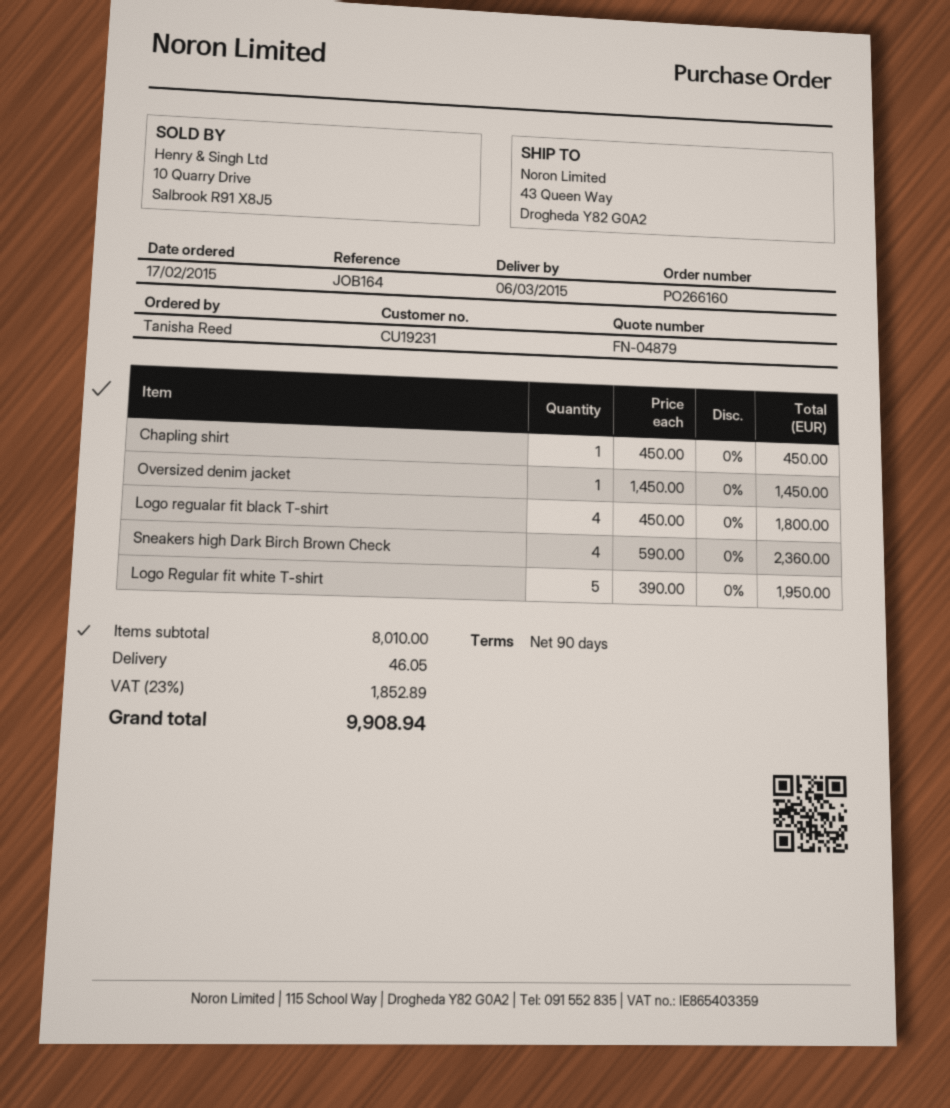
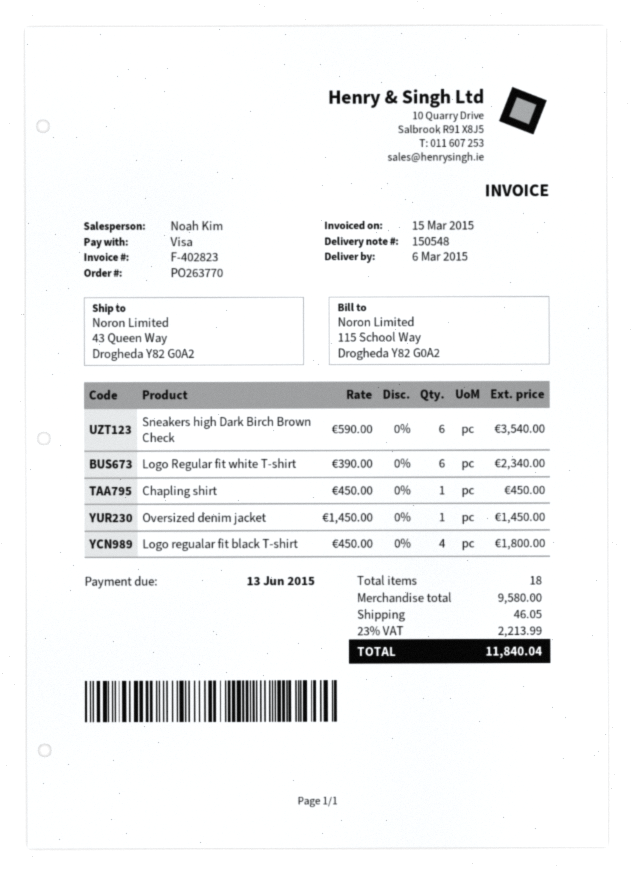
order number: PO266160 -> PO263770
Sneakers high Dark Birch Brown Check: 4 x 590.00 = 2360.00 -> 6 x 590.00 = 3540.00
Logo Regular fit white T-shirt: 5 x 390.00 = 1950.00 -> 6 x 390.00 = 2340.00
subtotal: 8010.00 -> 9580.00
tax: 23% = 1852.89 -> 23% = 2213.99
total: 9908.94 -> 11840.04

